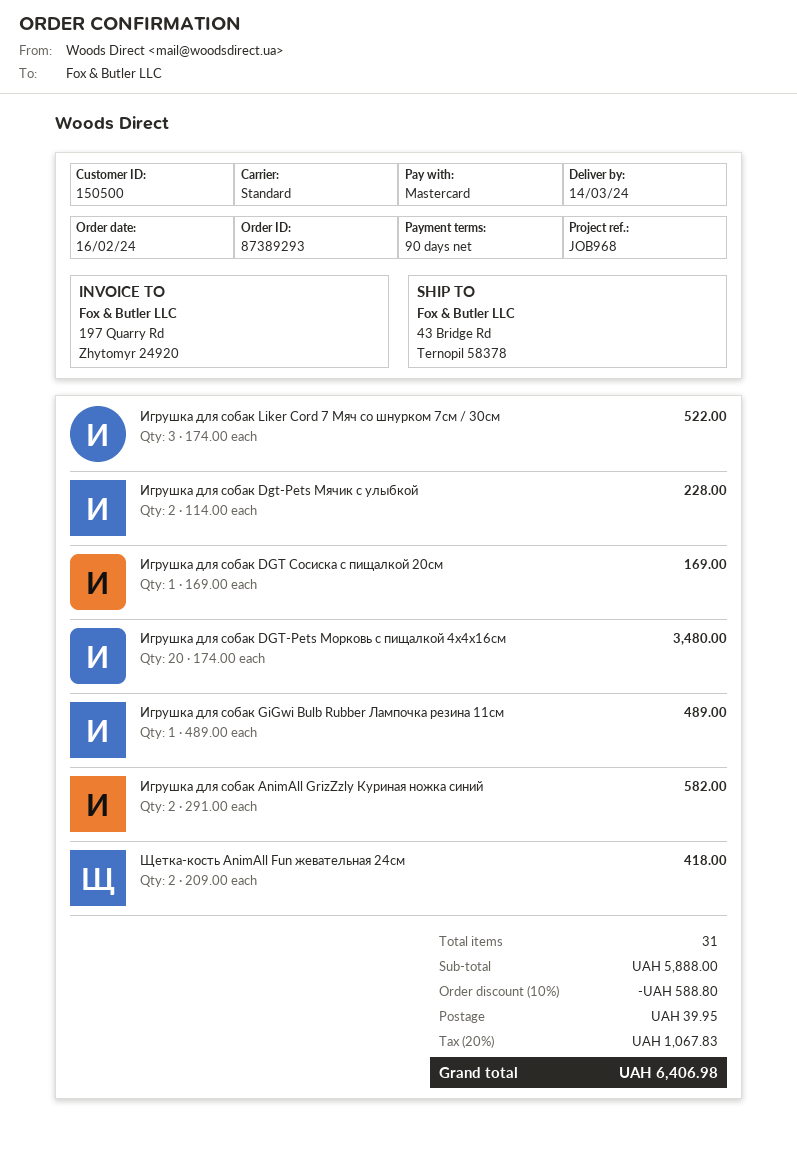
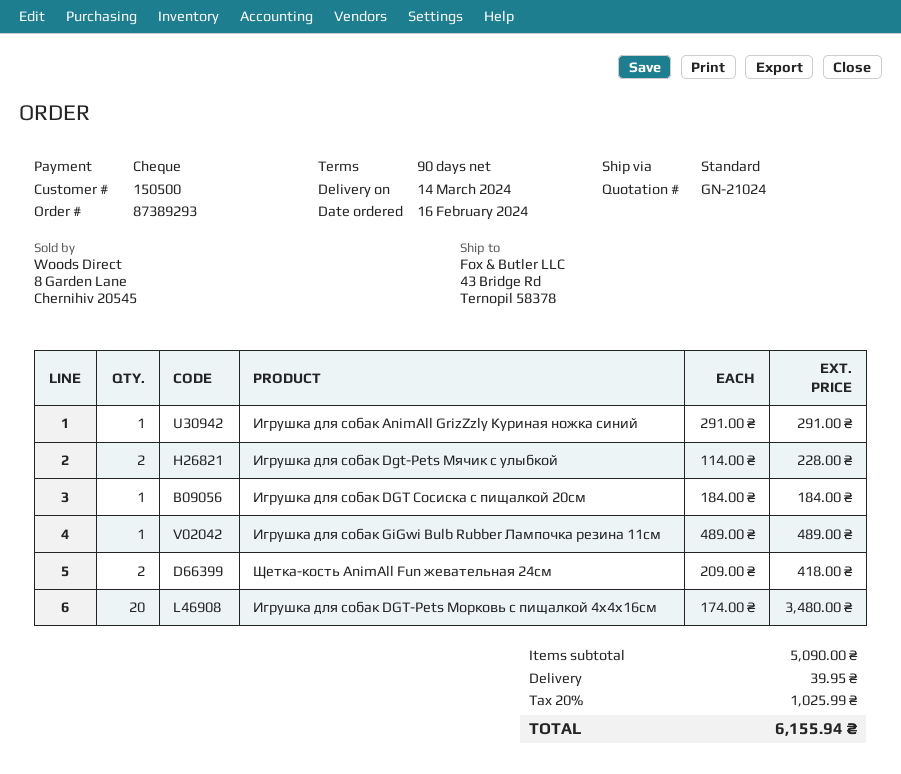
payment method: Mastercard -> cheque
Игрушка для собак Liker Cord 7 Мяч со шнурком 7см / 30см: 3 x 174.00 = 522.00 -> none
Игрушка для собак DGT Сосиска с пищалкой 20см: 1 x 169.00 = 169.00 -> 1 x 184.00 = 184.00
Игрушка для собак AnimAll GrizZzly Куриная ножка синий: 2 x 291.00 = 582.00 -> 1 x 291.00 = 291.00
subtotal: 5888.00 -> 5090.00
discount: 10% = 588.80 -> none
tax: 20% = 1067.83 -> 20% = 1025.99
total: 6406.98 -> 6155.94

